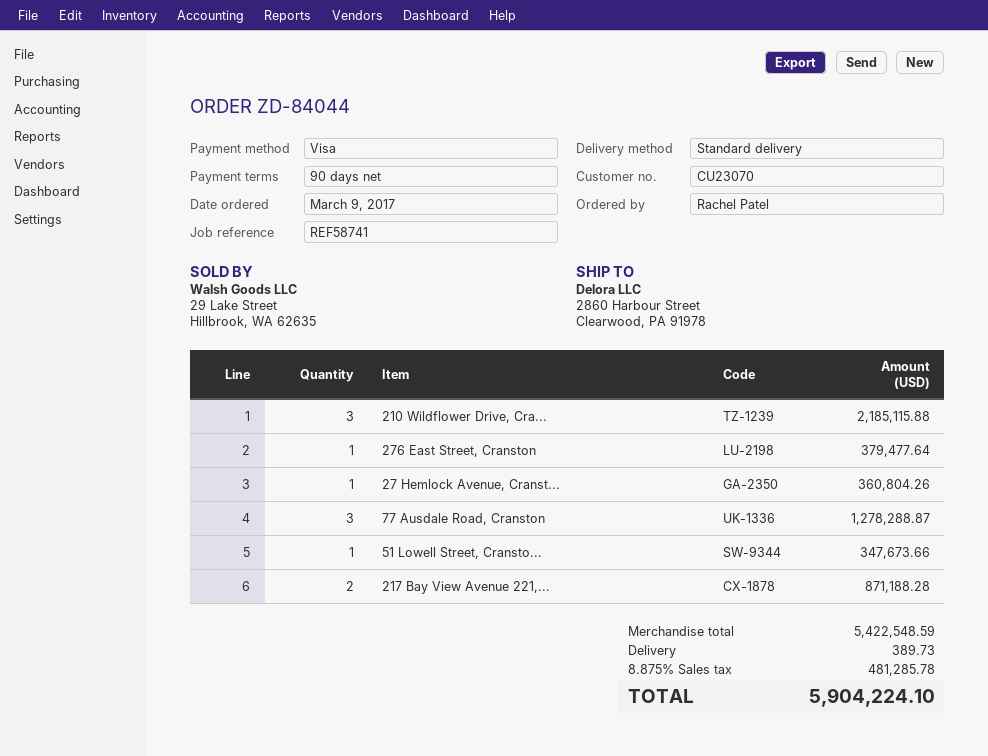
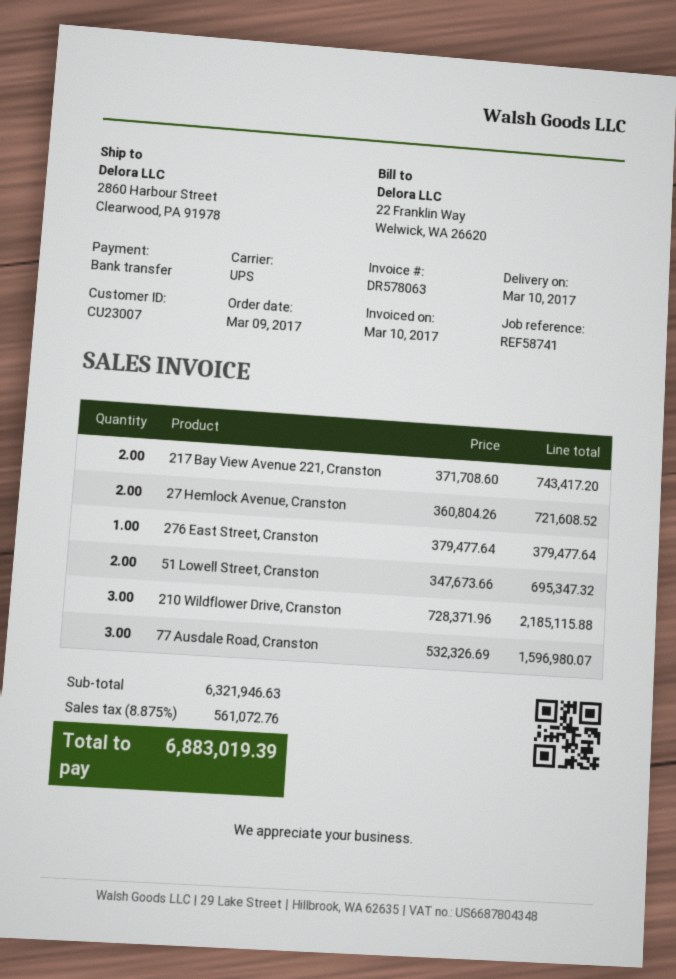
customer number: CU23070 -> CU23007
payment method: Visa -> bank transfer
shipping method: standard -> UPS
27 Hemlock Avenue, Cranst...: 1 for 360804.26 -> 2 for 721608.52
77 Ausdale Road, Cranston: 3 for 1278288.87 -> 3 for 1596980.07
51 Lowell Street, Cransto...: 1 for 347673.66 -> 2 for 695347.32
217 Bay View Avenue 221,...: 2 for 871188.28 -> 2 for 743417.20
subtotal: 5422548.59 -> 6321946.63
shipping: 389.73 -> none
tax: 8.875% = 481285.78 -> 8.875% = 561072.76
total: 5904224.10 -> 6883019.39

